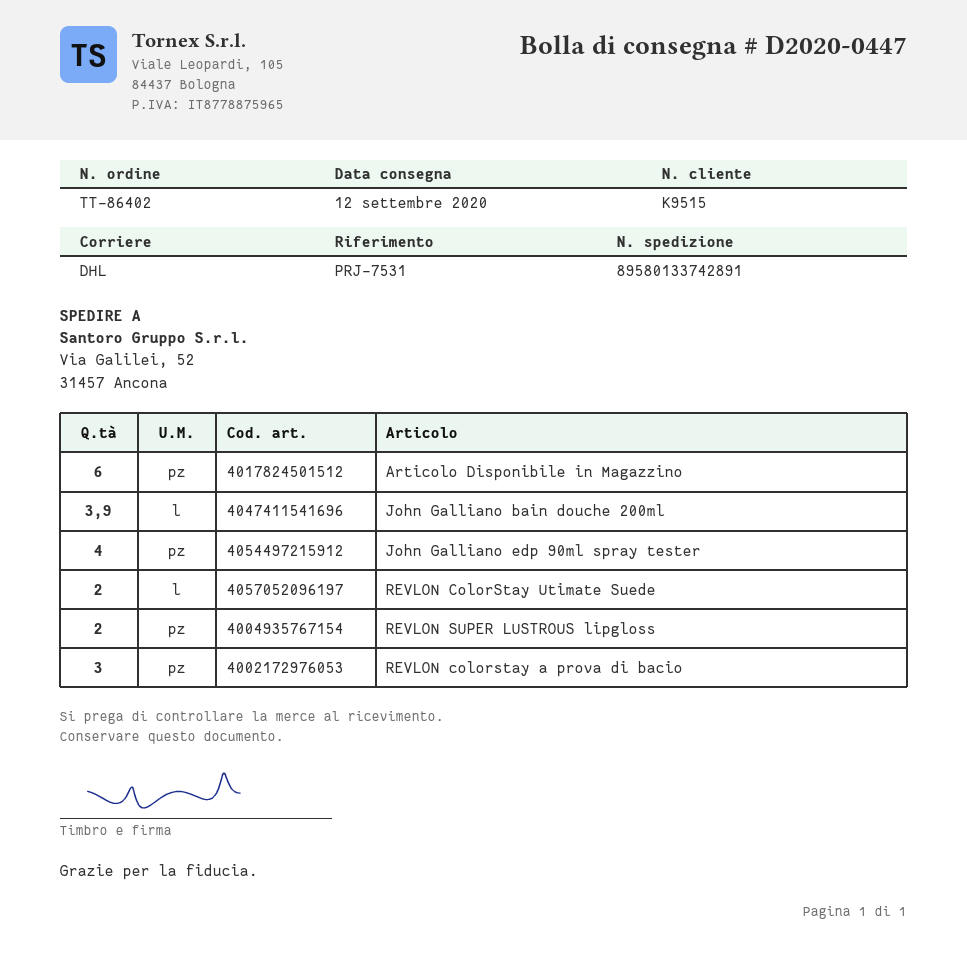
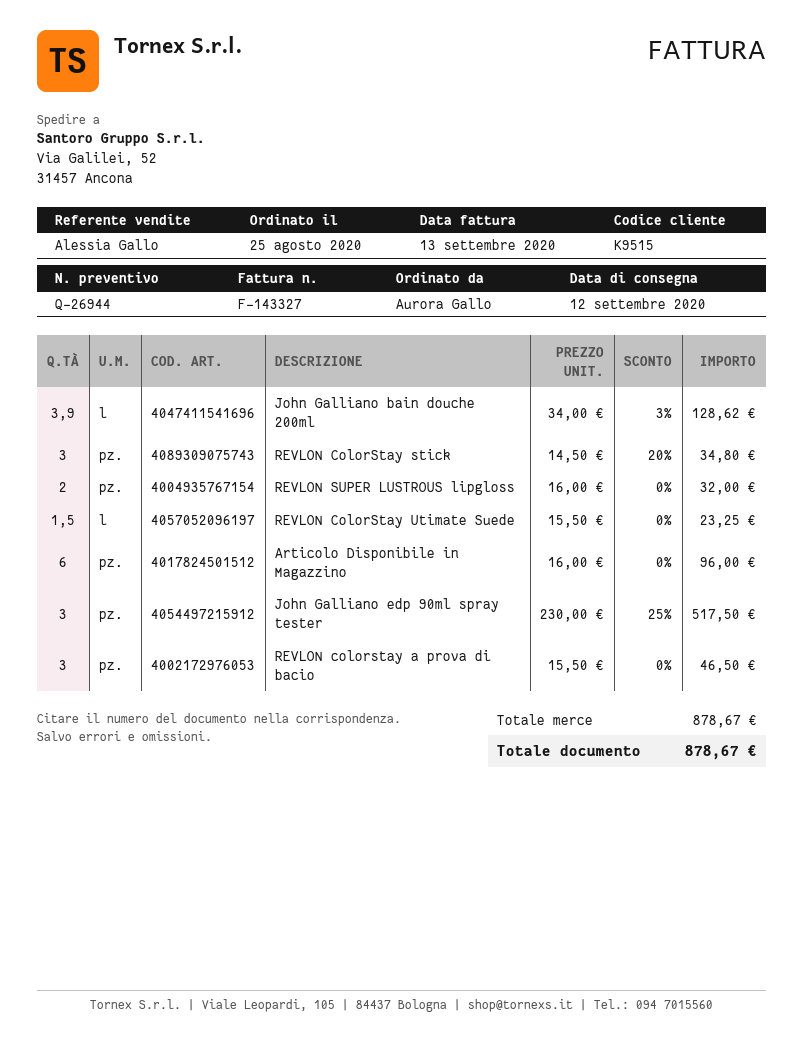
John Galliano edp 90ml spray tester: 4 -> 3
REVLON ColorStay Utimate Suede: 2 -> 1.5
REVLON ColorStay stick: none -> 3

